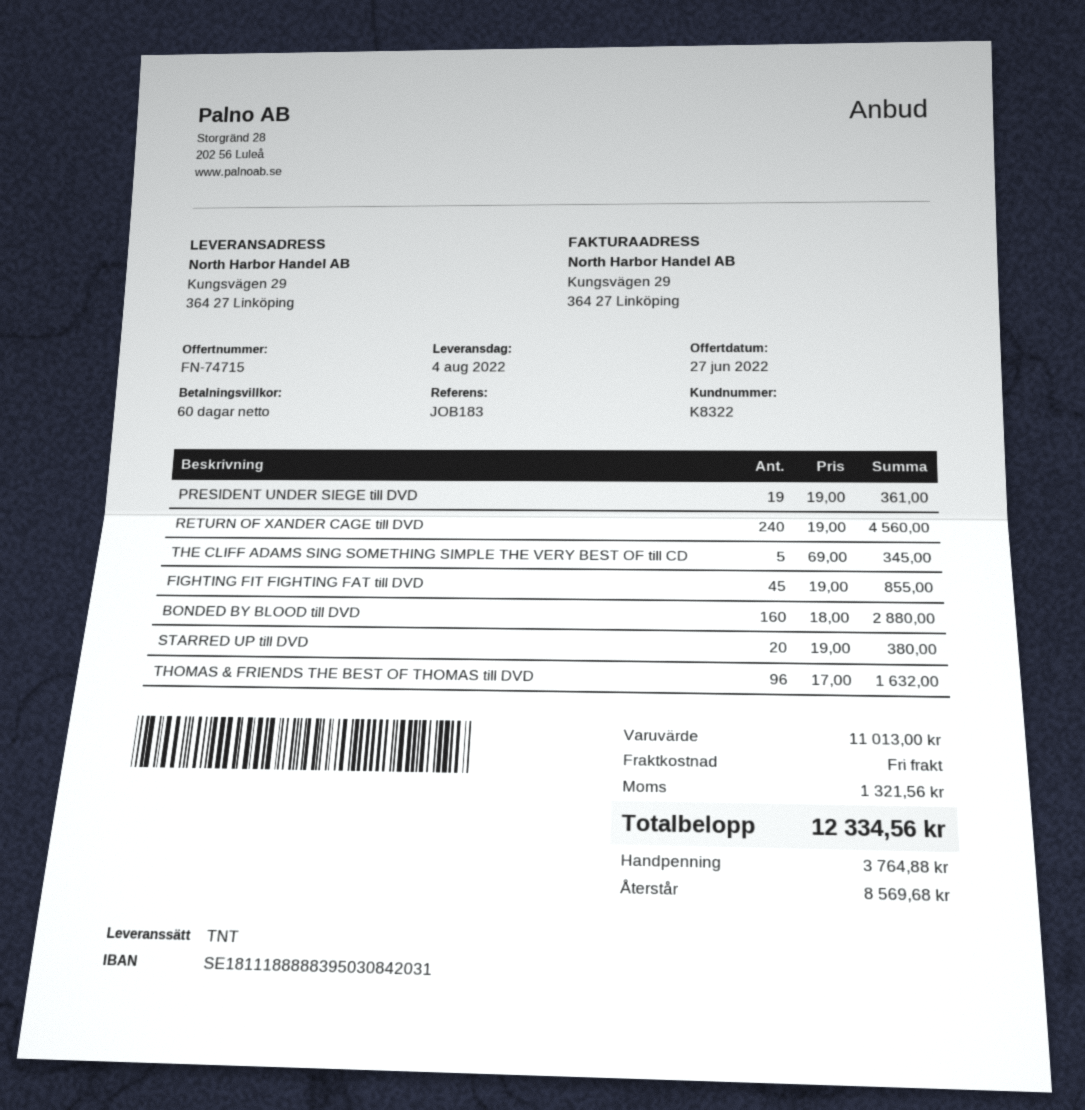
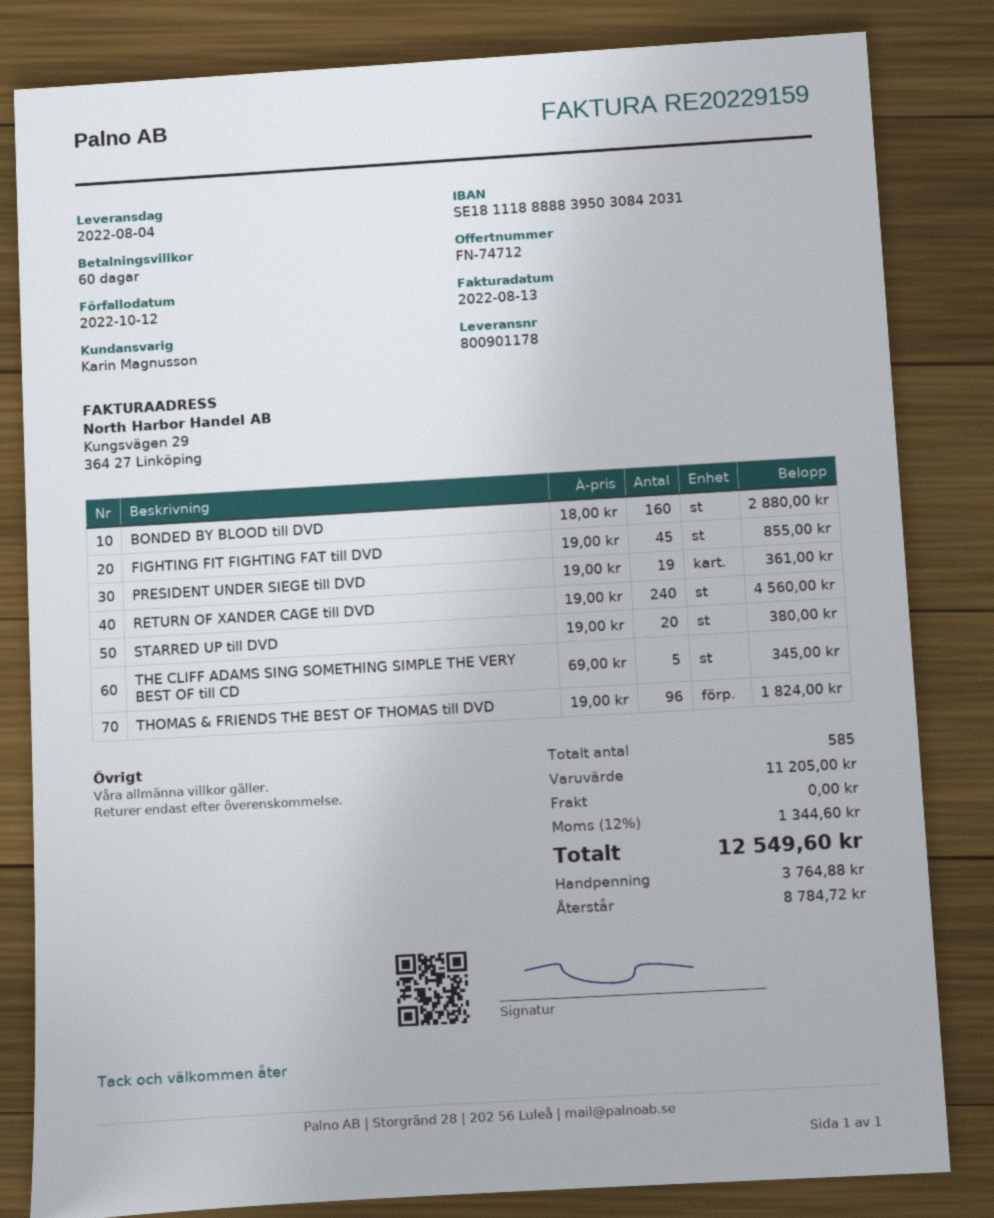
quote number: FN-74715 -> FN-74712
THOMAS & FRIENDS THE BEST OF THOMAS till DVD: 96 x 17.00 = 1632.00 -> 96 x 19.00 = 1824.00
subtotal: 11013.00 -> 11205.00
tax: 1321.56 -> 1344.60
total: 12334.56 -> 12549.60
balance: 8569.68 -> 8784.72

